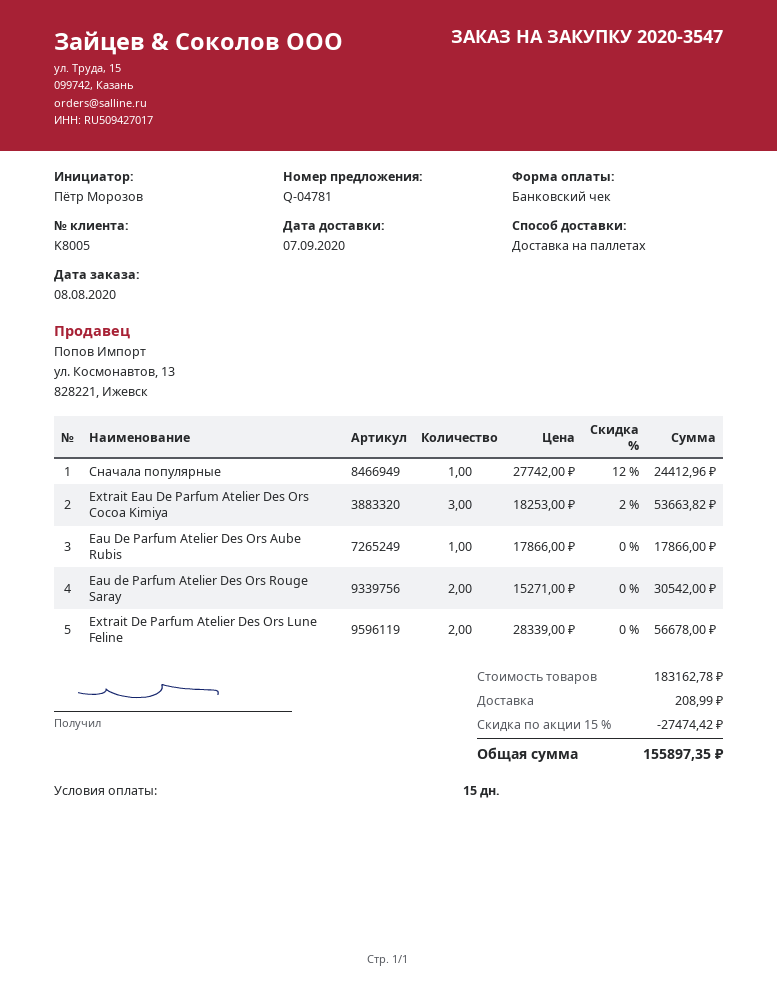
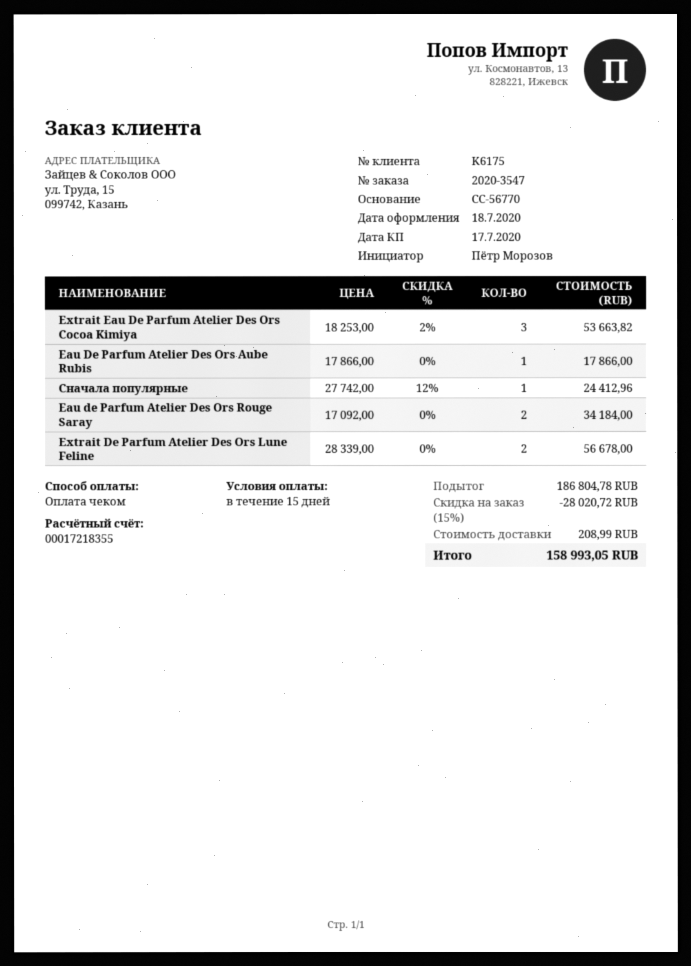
order date: 2020-08-08 -> 2020-07-18
customer number: K8005 -> K6175
Eau de Parfum Atelier Des Ors Rouge Saray: 2 x 15271.00 = 30542.00 -> 2 x 17092.00 = 34184.00
subtotal: 183162.78 -> 186804.78
discount: 15% = 27474.42 -> 15% = 28020.72
total: 155897.35 -> 158993.05

